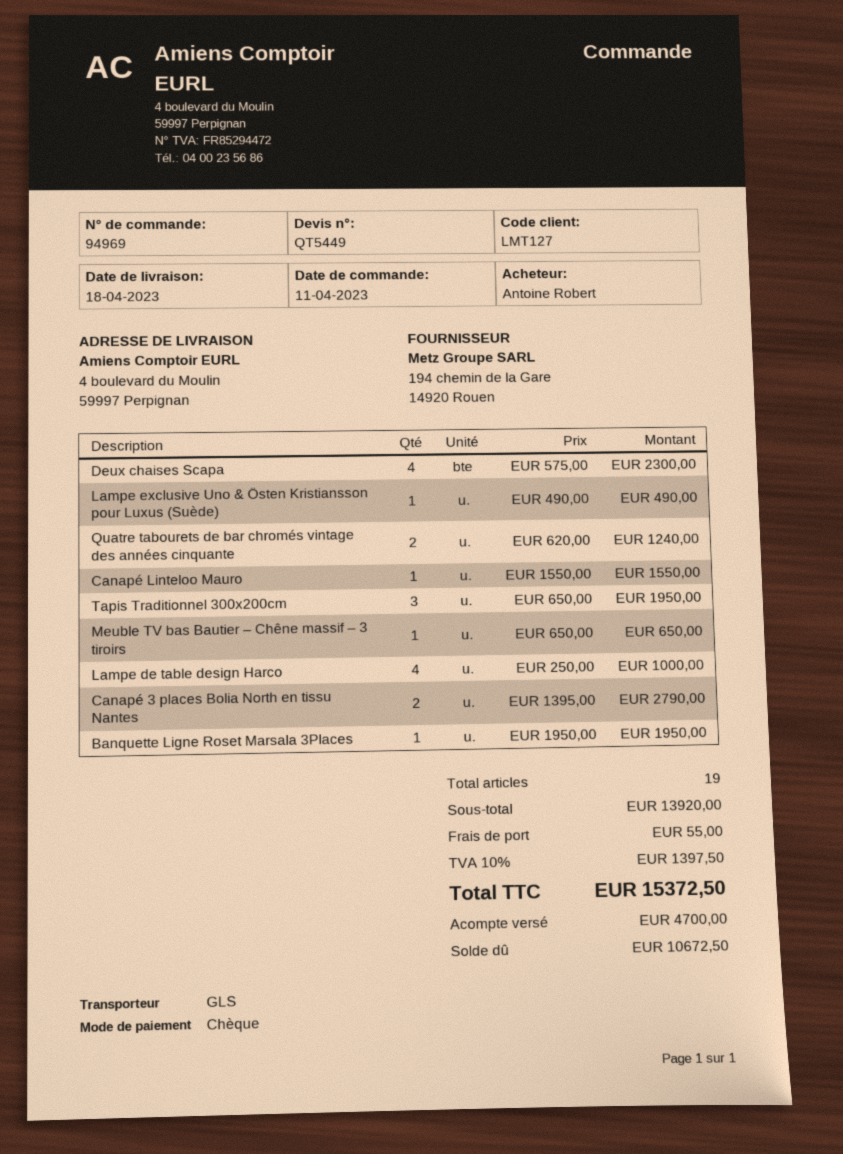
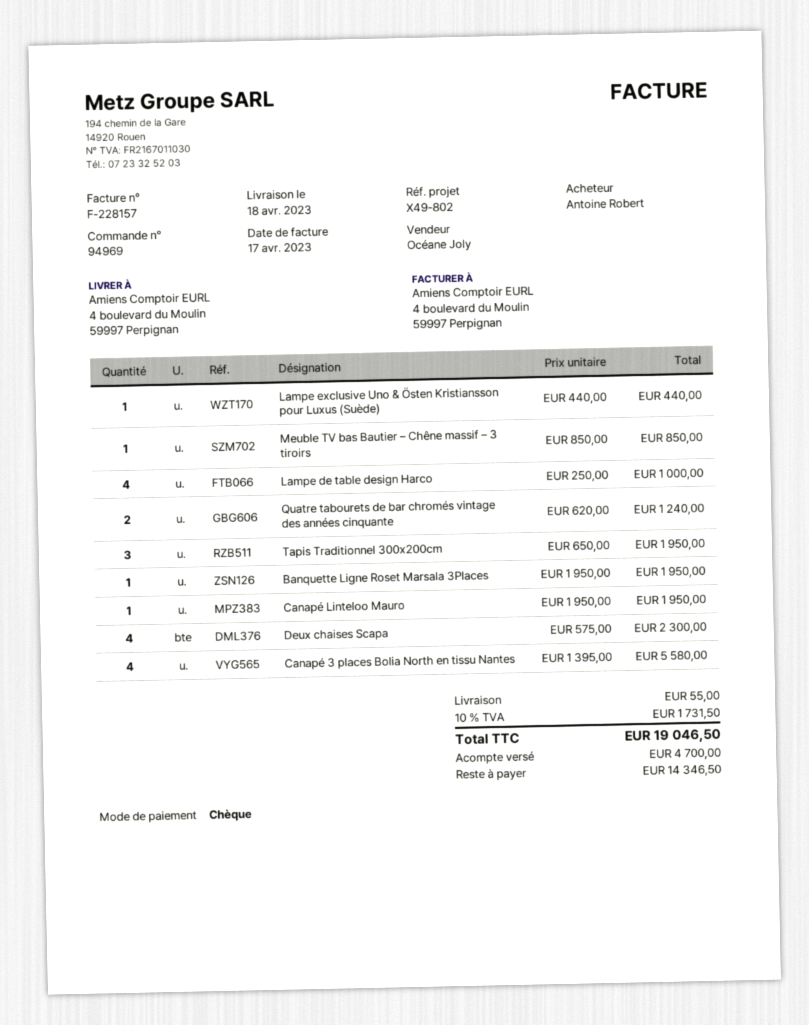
Lampe exclusive Uno & Östen Kristiansson pour Luxus (Suède): 1 x 490.00 = 490.00 -> 1 x 440.00 = 440.00
Canapé Linteloo Mauro: 1 x 1550.00 = 1550.00 -> 1 x 1950.00 = 1950.00
Meuble TV bas Bautier – Chêne massif – 3 tiroirs: 1 x 650.00 = 650.00 -> 1 x 850.00 = 850.00
Canapé 3 places Bolia North en tissu Nantes: 2 x 1395.00 = 2790.00 -> 4 x 1395.00 = 5580.00
tax: 10% = 1397.50 -> 10% = 1731.50
total: 15372.50 -> 19046.50
balance: 10672.50 -> 14346.50

